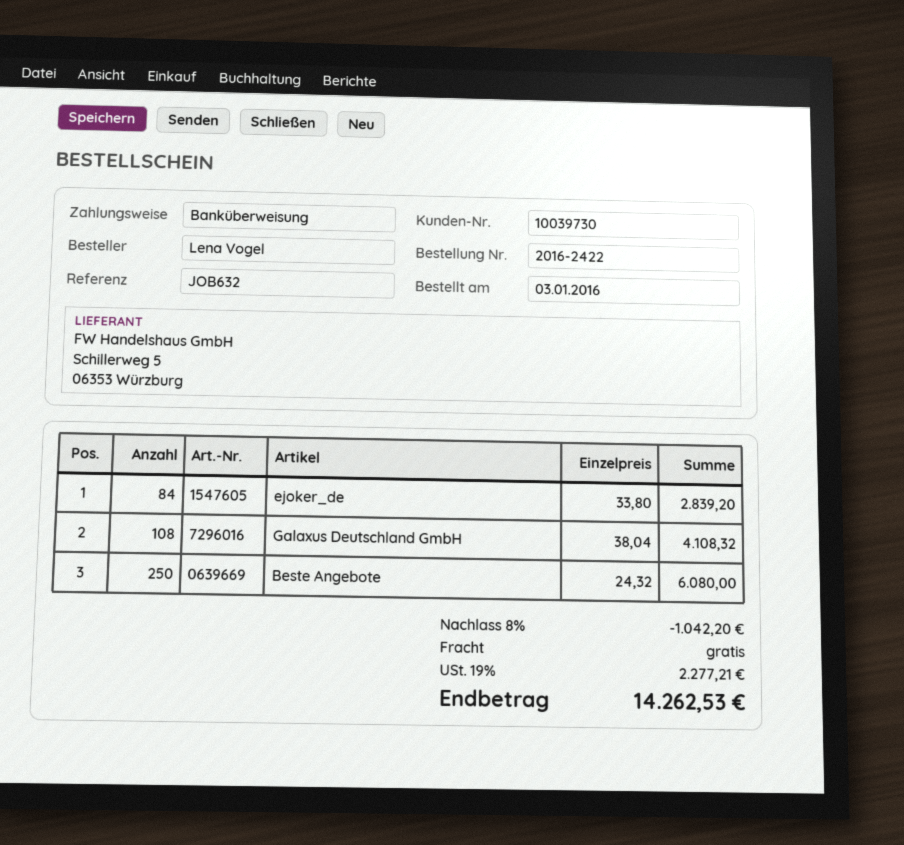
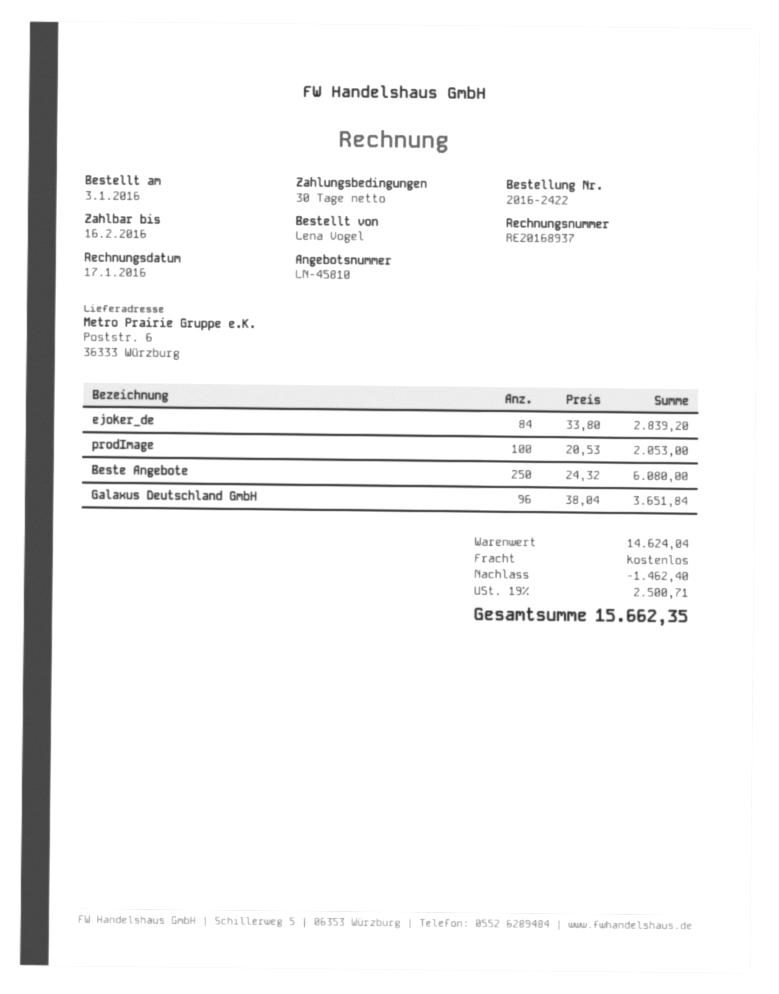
Galaxus Deutschland GmbH: 108 x 38.04 = 4108.32 -> 96 x 38.04 = 3651.84
prodImage: none -> 100 x 20.53 = 2053.00
discount: 1042.20 -> 1462.40
tax: 19% = 2277.21 -> 19% = 2500.71
total: 14262.53 -> 15662.35

